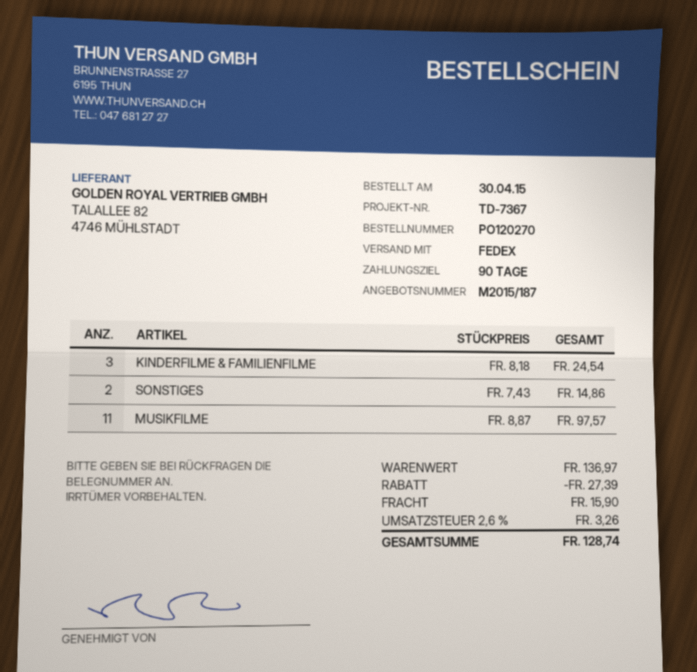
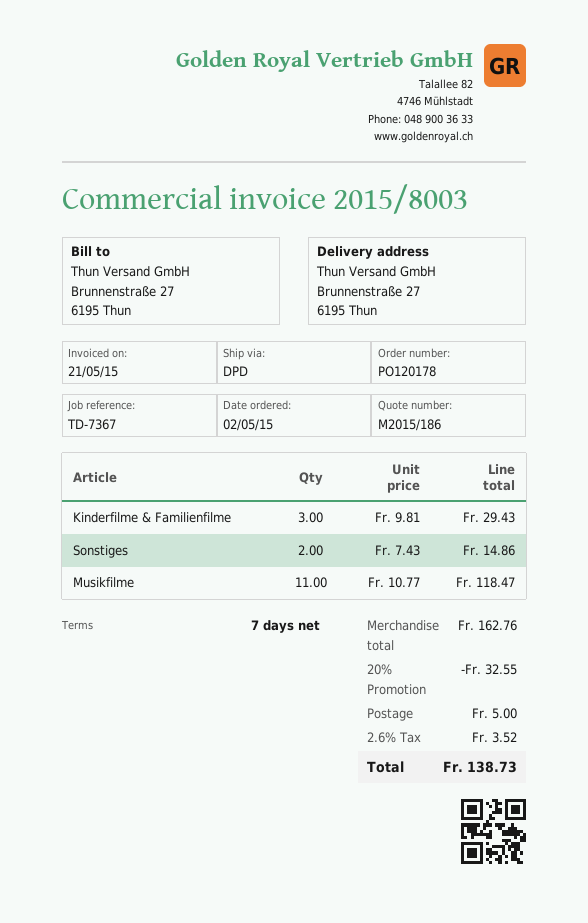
quote number: M2015/187 -> M2015/186
order number: PO120270 -> PO120178
order date: 2015-04-30 -> 2015-05-02
payment terms: 90 days -> 7 days
shipping method: FedEx -> DPD
KINDERFILME & FAMILIENFILME: 3 x 8.18 = 24.54 -> 3 x 9.81 = 29.43
MUSIKFILME: 11 x 8.87 = 97.57 -> 11 x 10.77 = 118.47
subtotal: 136.97 -> 162.76
discount: 27.39 -> 32.55
shipping: 15.90 -> 5.00
tax: 2.6% = 3.26 -> 2.6% = 3.52
total: 128.74 -> 138.73

